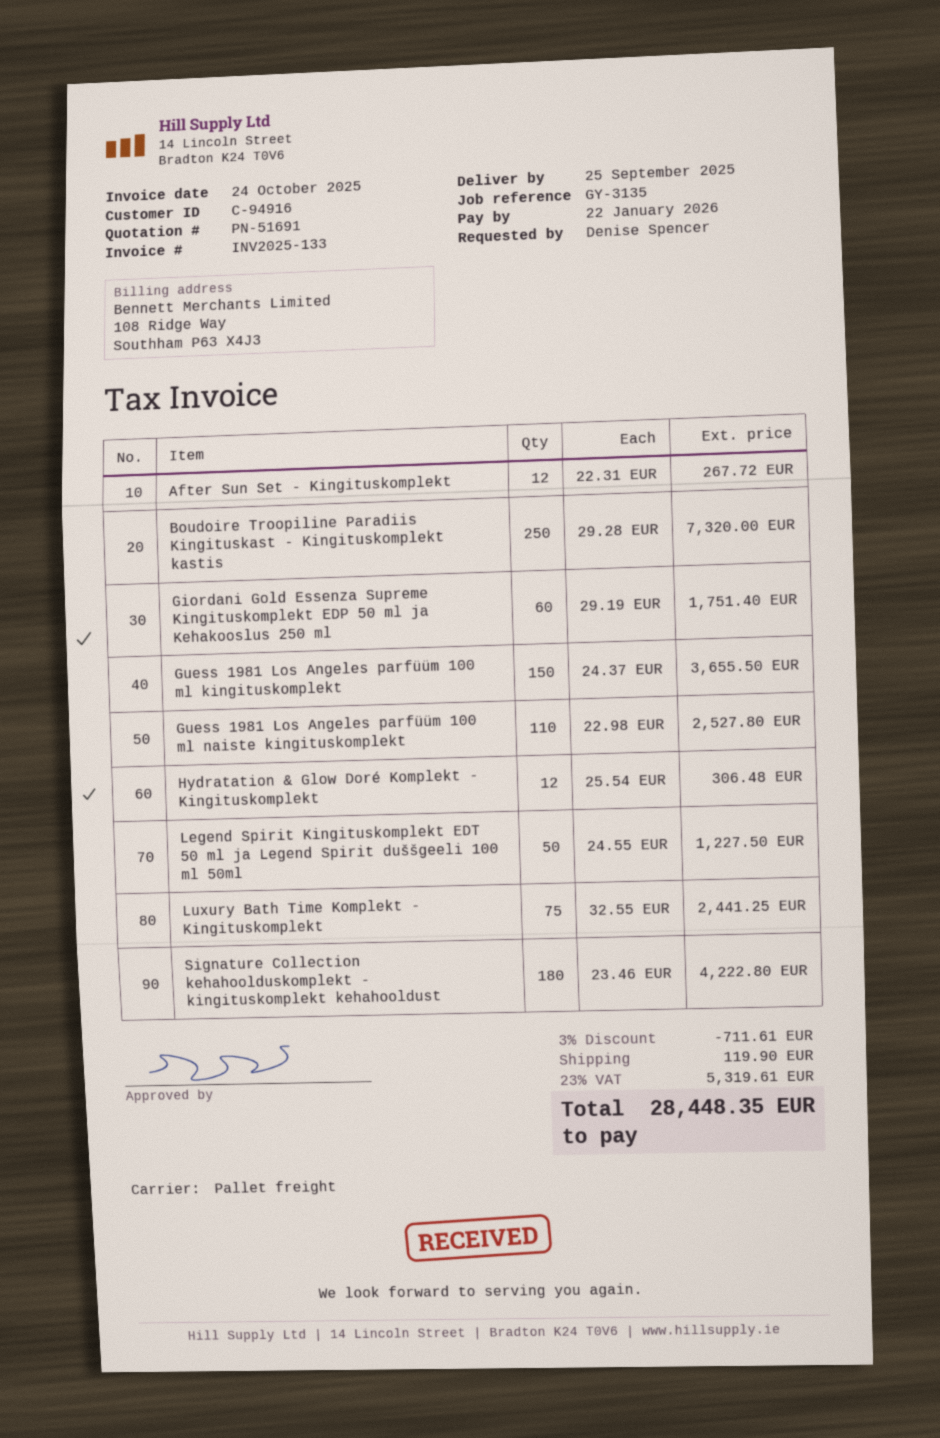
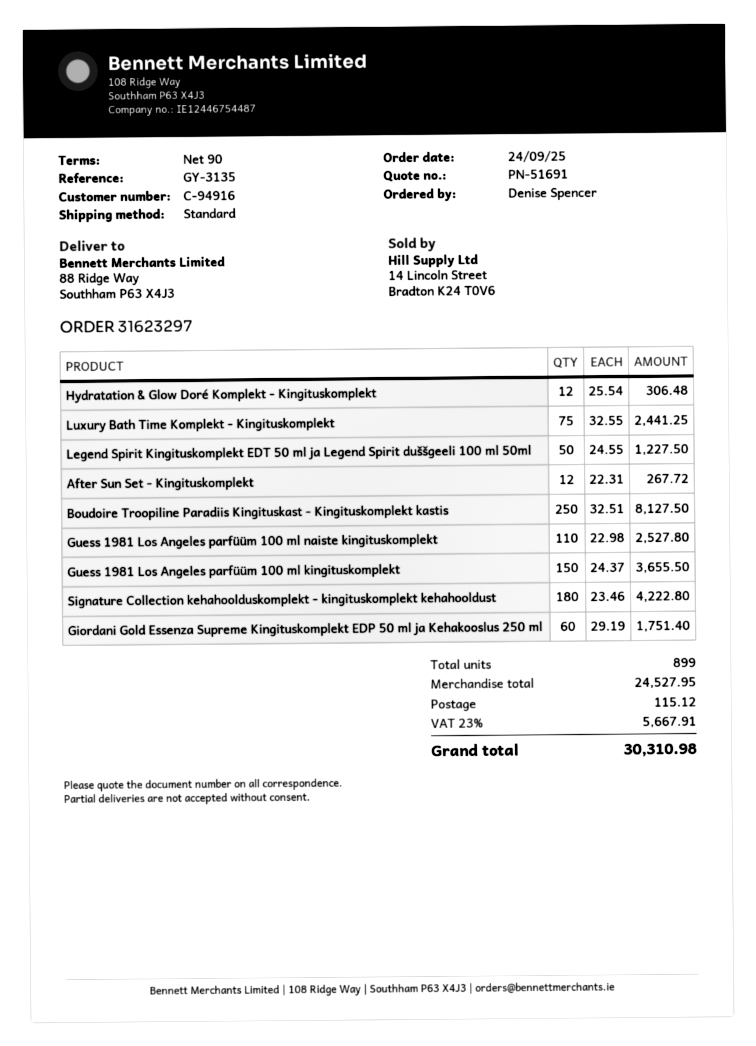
shipping method: pallet freight -> standard
Boudoire Troopiline Paradiis Kingituskast - Kingituskomplekt kastis: 250 x 29.28 = 7320.00 -> 250 x 32.51 = 8127.50
discount: 3% = 711.61 -> none
shipping: 119.90 -> 115.12
tax: 23% = 5319.61 -> 23% = 5667.91
total: 28448.35 -> 30310.98

